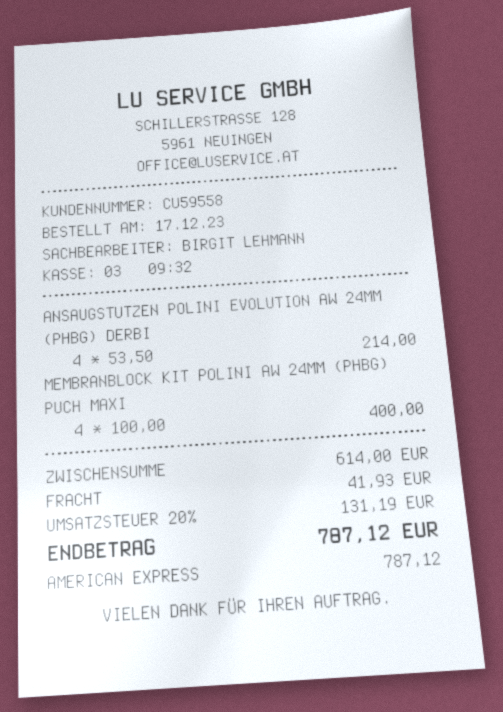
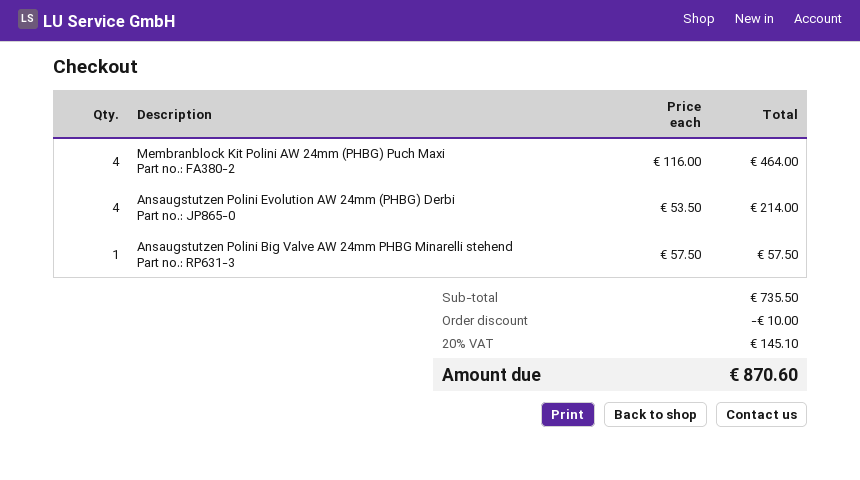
MEMBRANBLOCK KIT POLINI AW 24MM (PHBG) PUCH MAXI: 4 x 100.00 = 400.00 -> 4 x 116.00 = 464.00
Ansaugstutzen Polini Big Valve AW 24mm PHBG Minarelli stehend: none -> 1 x 57.50 = 57.50
subtotal: 614.00 -> 735.50
discount: none -> 10.00
shipping: 41.93 -> none
tax: 20% = 131.19 -> 20% = 145.10
total: 787.12 -> 870.60

